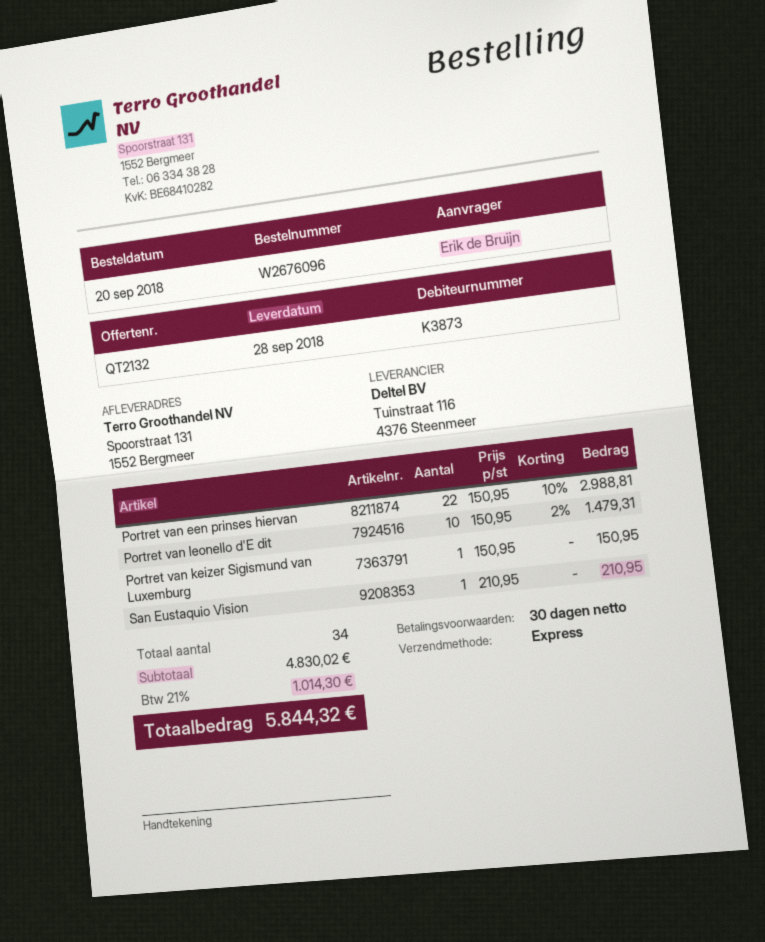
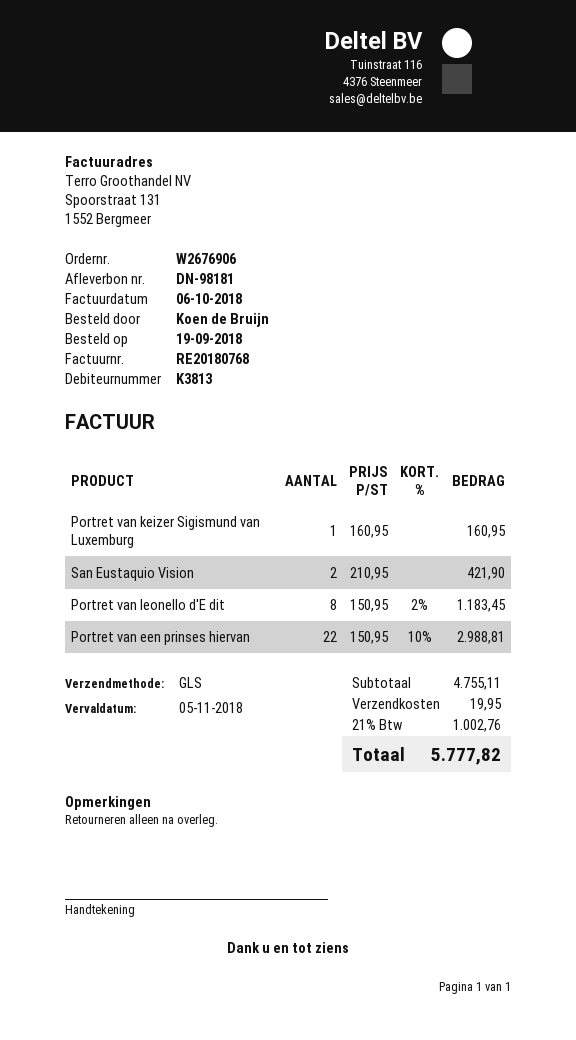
order number: W2676096 -> W2676906
order date: 2018-09-20 -> 2018-09-19
customer number: K3873 -> K3813
ordered by: Erik de Bruijn -> Koen de Bruijn
shipping method: express -> GLS
Portret van leonello d'E dit: 10 x 150.95 - 2% = 1479.31 -> 8 x 150.95 - 2% = 1183.45
Portret van keizer Sigismund van Luxemburg: 1 x 150.95 = 150.95 -> 1 x 160.95 = 160.95
San Eustaquio Vision: 1 x 210.95 = 210.95 -> 2 x 210.95 = 421.90
subtotal: 4830.02 -> 4755.11
shipping: none -> 19.95
tax: 21% = 1014.30 -> 21% = 1002.76
total: 5844.32 -> 5777.82

